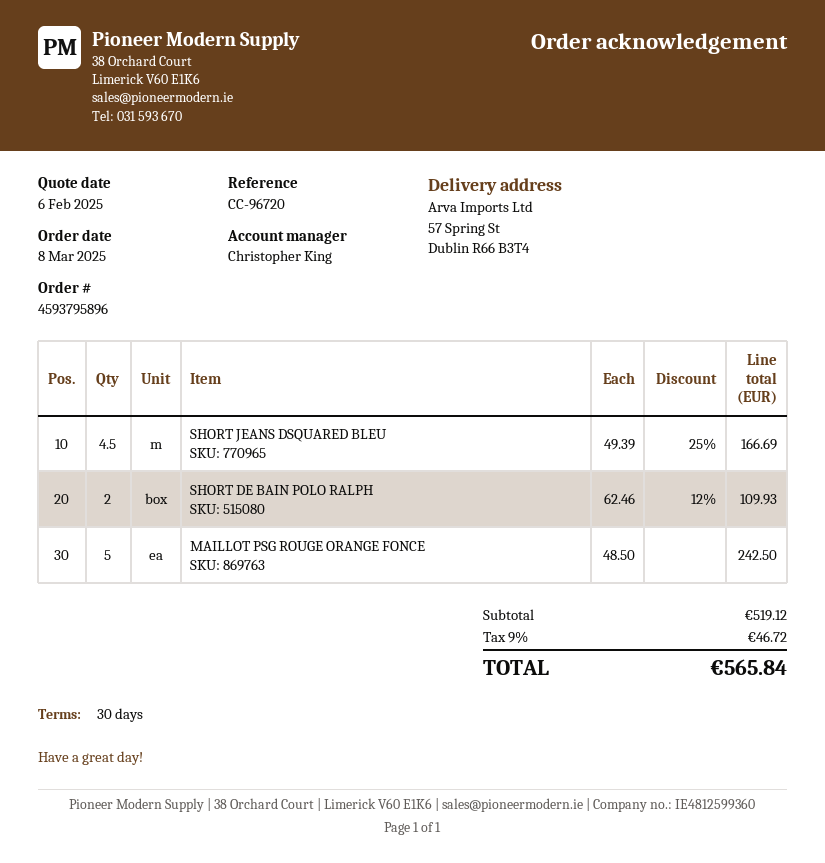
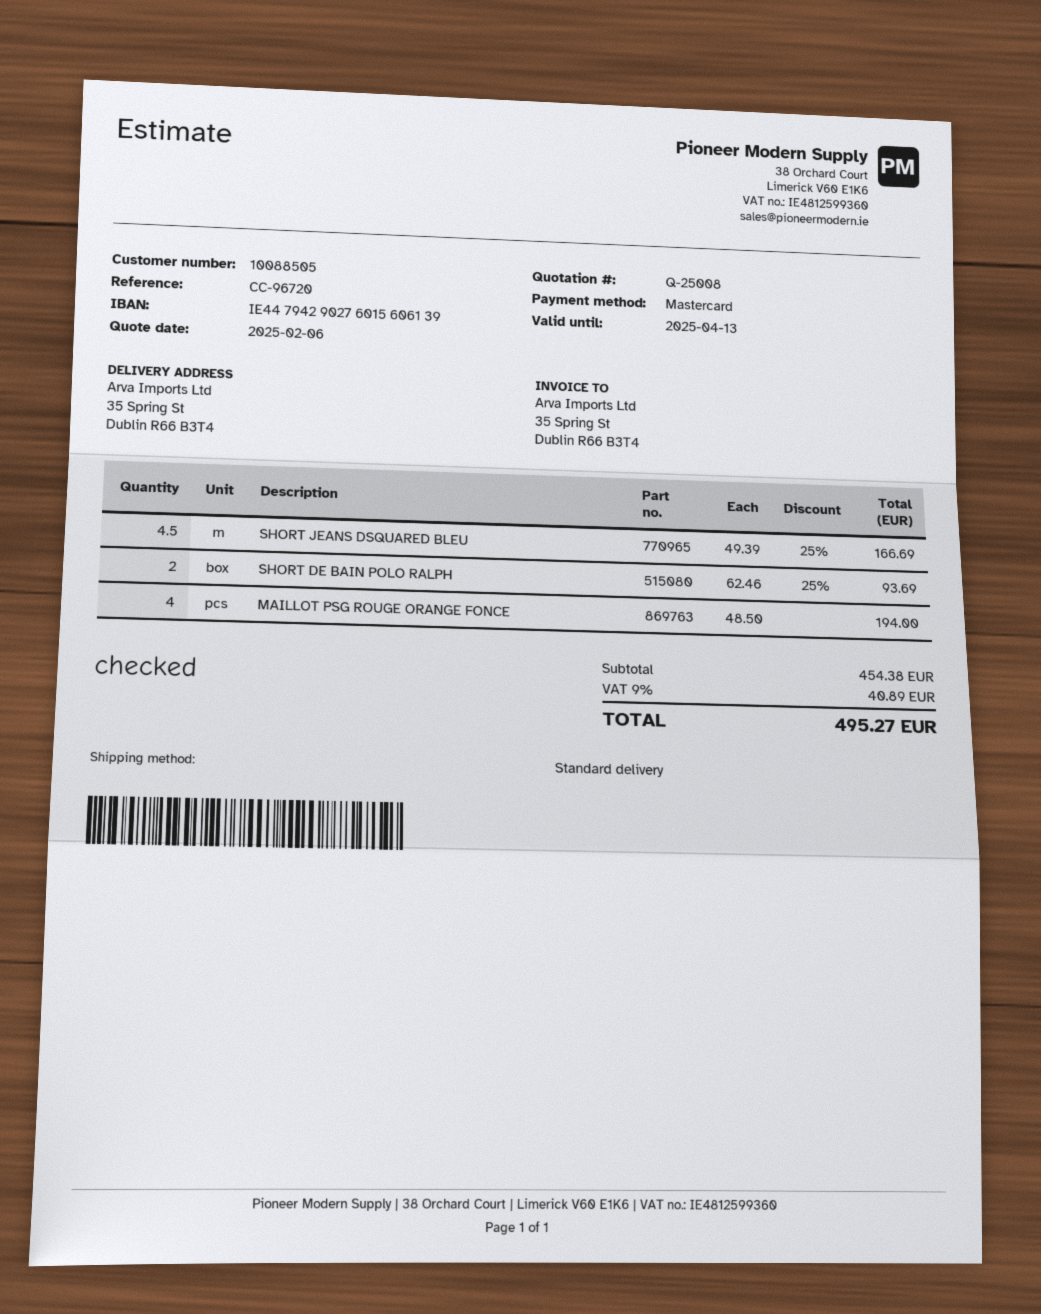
ship to: 57 Spring St, Dublin R66 B3T4 -> 35 Spring St, Dublin R66 B3T4
SHORT DE BAIN POLO RALPH: 2 x 62.46 - 12% = 109.93 -> 2 x 62.46 - 25% = 93.69
MAILLOT PSG ROUGE ORANGE FONCE: 5 x 48.50 = 242.50 -> 4 x 48.50 = 194.00
subtotal: 519.12 -> 454.38
tax: 9% = 46.72 -> 9% = 40.89
total: 565.84 -> 495.27

